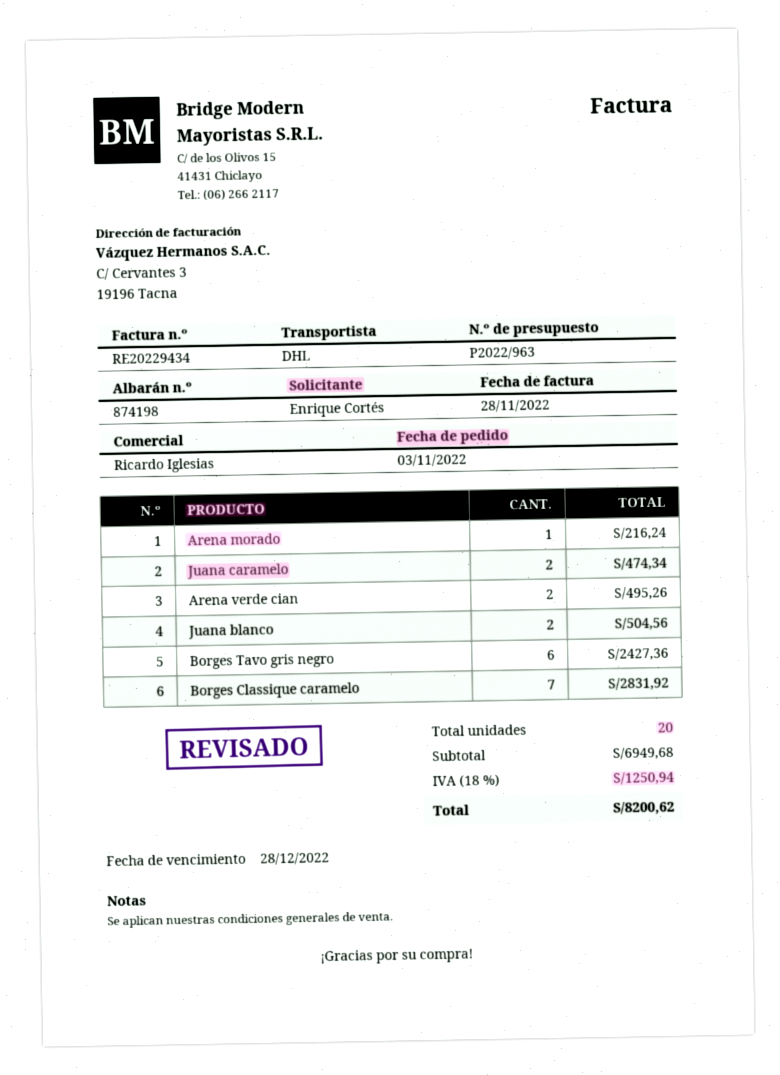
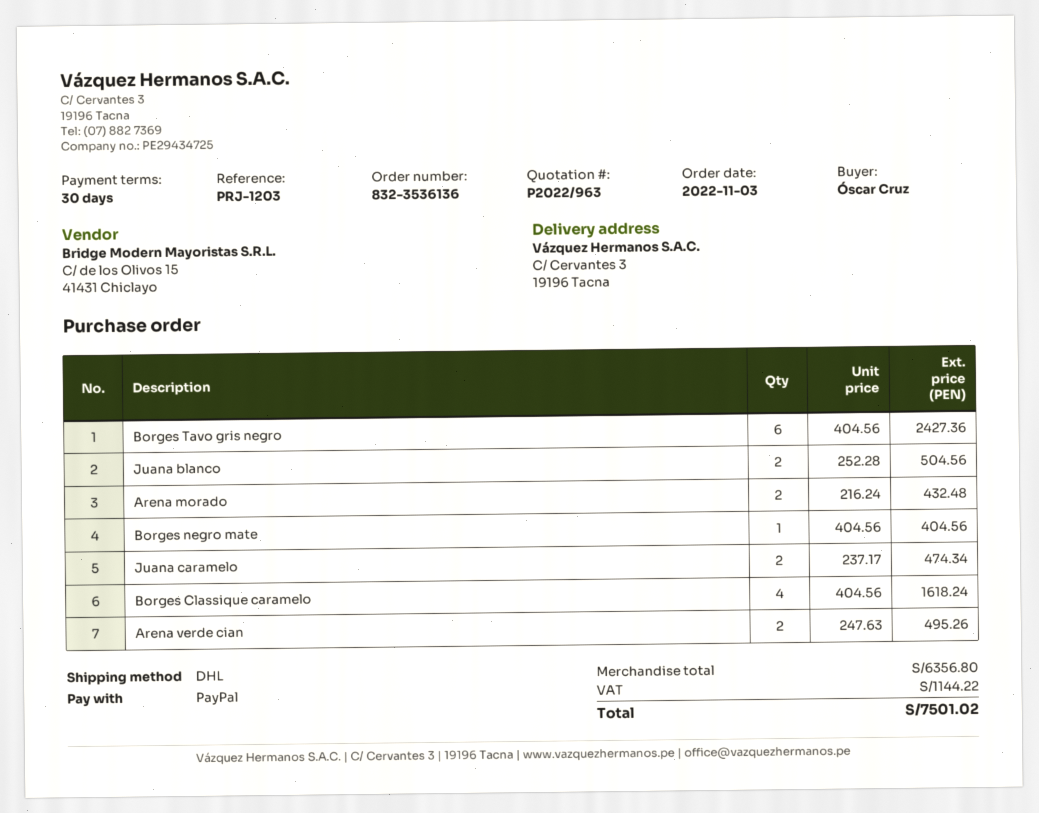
ordered by: Enrique Cortés -> Óscar Cruz
Arena morado: 1 for 216.24 -> 2 for 432.48
Borges Classique caramelo: 7 for 2831.92 -> 4 for 1618.24
Borges negro mate: none -> 1 for 404.56
subtotal: 6949.68 -> 6356.80
tax: 1250.94 -> 1144.22
total: 8200.62 -> 7501.02

